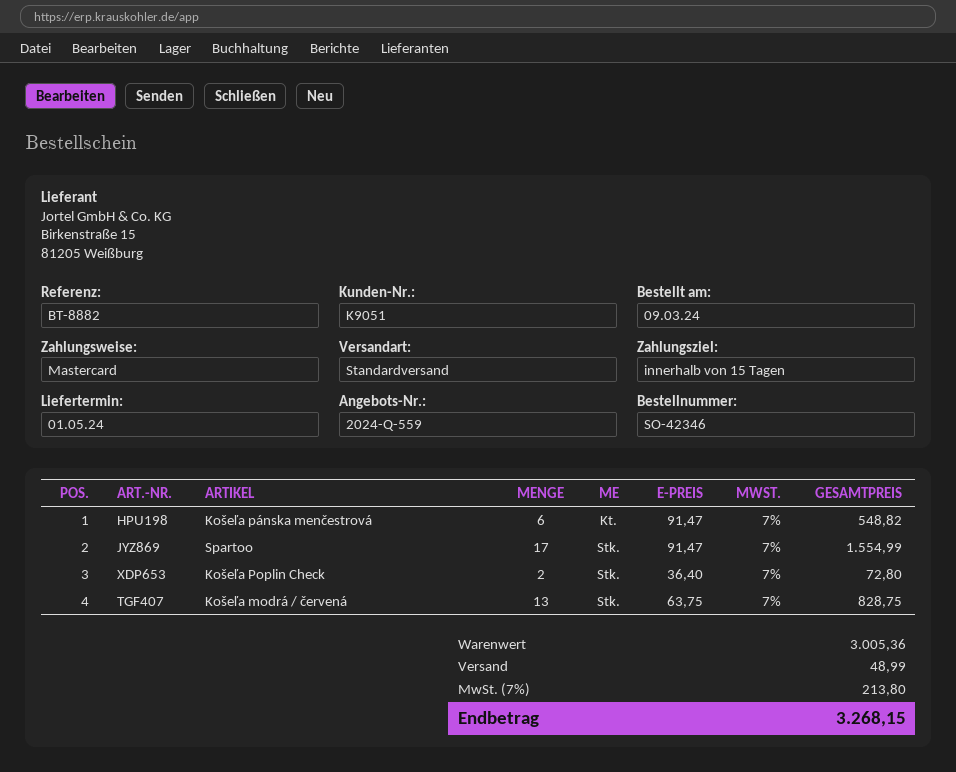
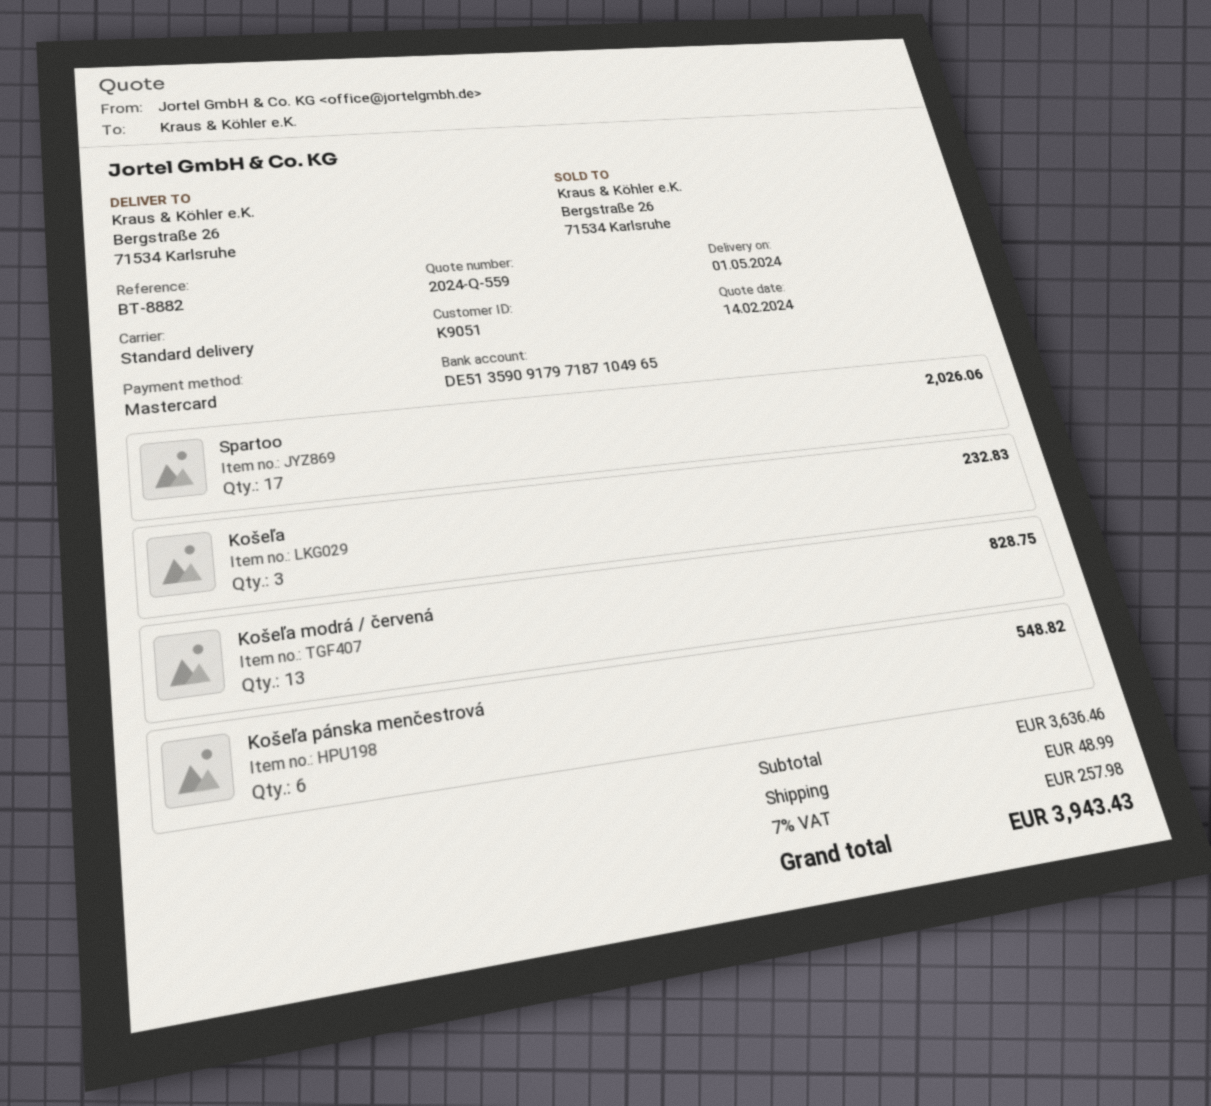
Spartoo: 17 for 1554.99 -> 17 for 2026.06
Košeľa Poplin Check: 2 for 72.80 -> none
Košeľa: none -> 3 for 232.83
subtotal: 3005.36 -> 3636.46
tax: 7% = 213.80 -> 7% = 257.98
total: 3268.15 -> 3943.43

